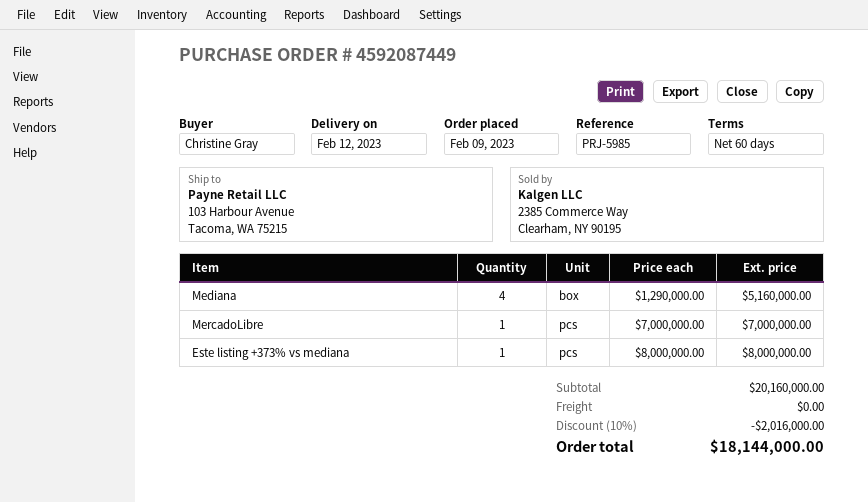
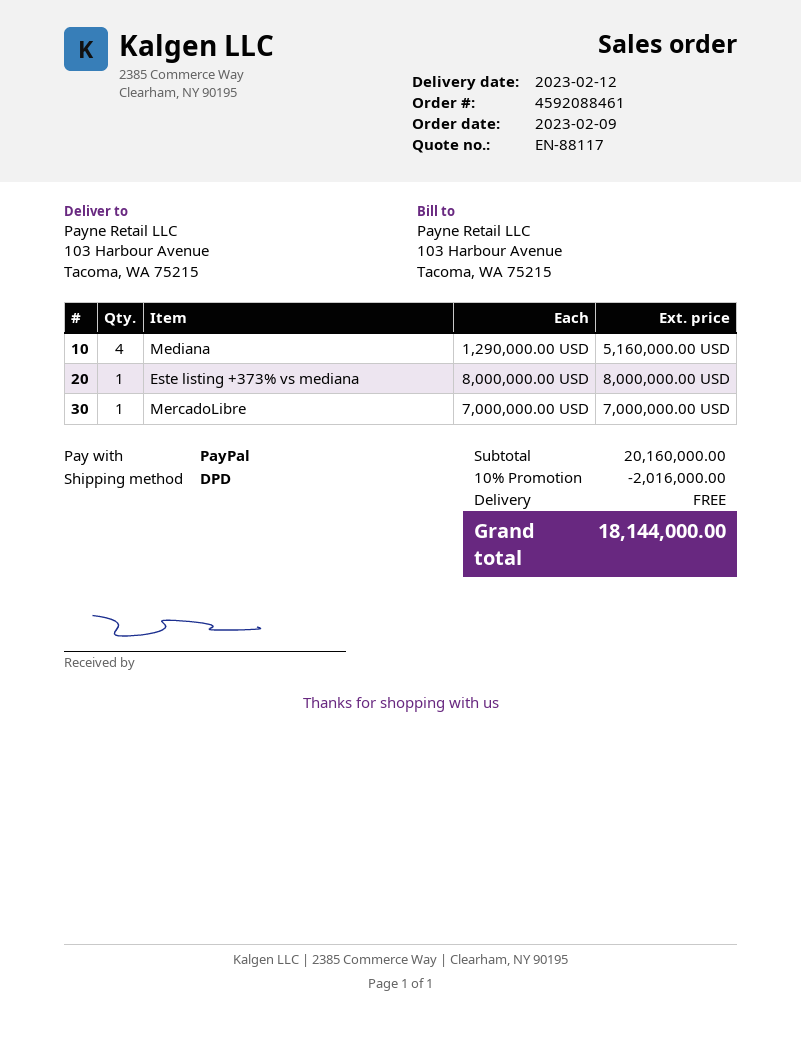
order number: 4592087449 -> 4592088461

